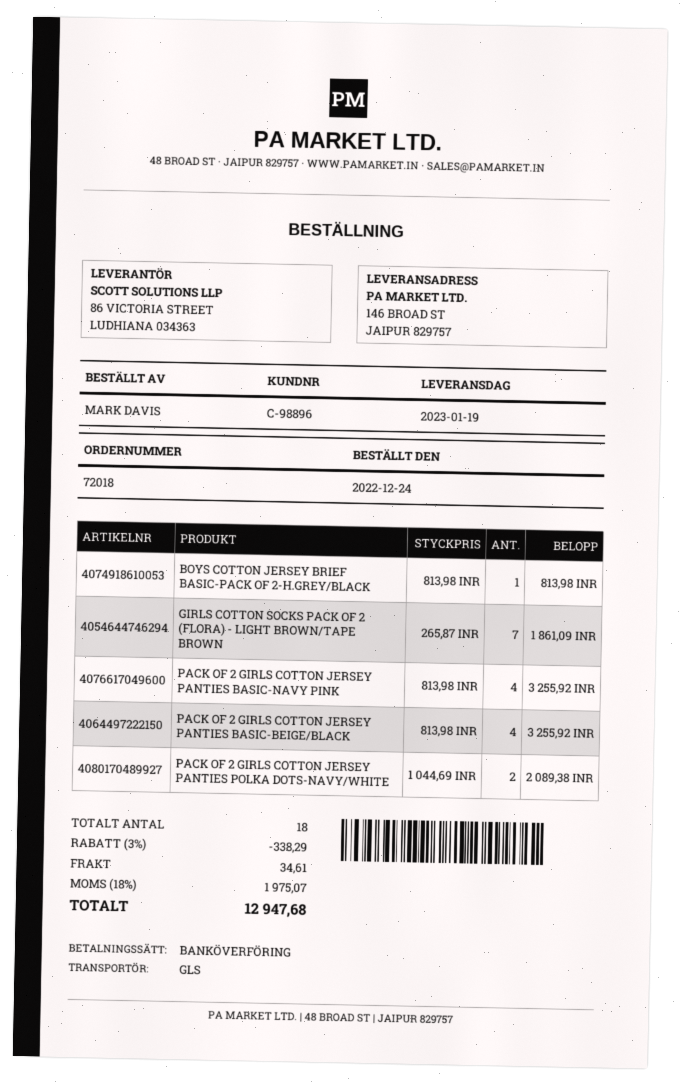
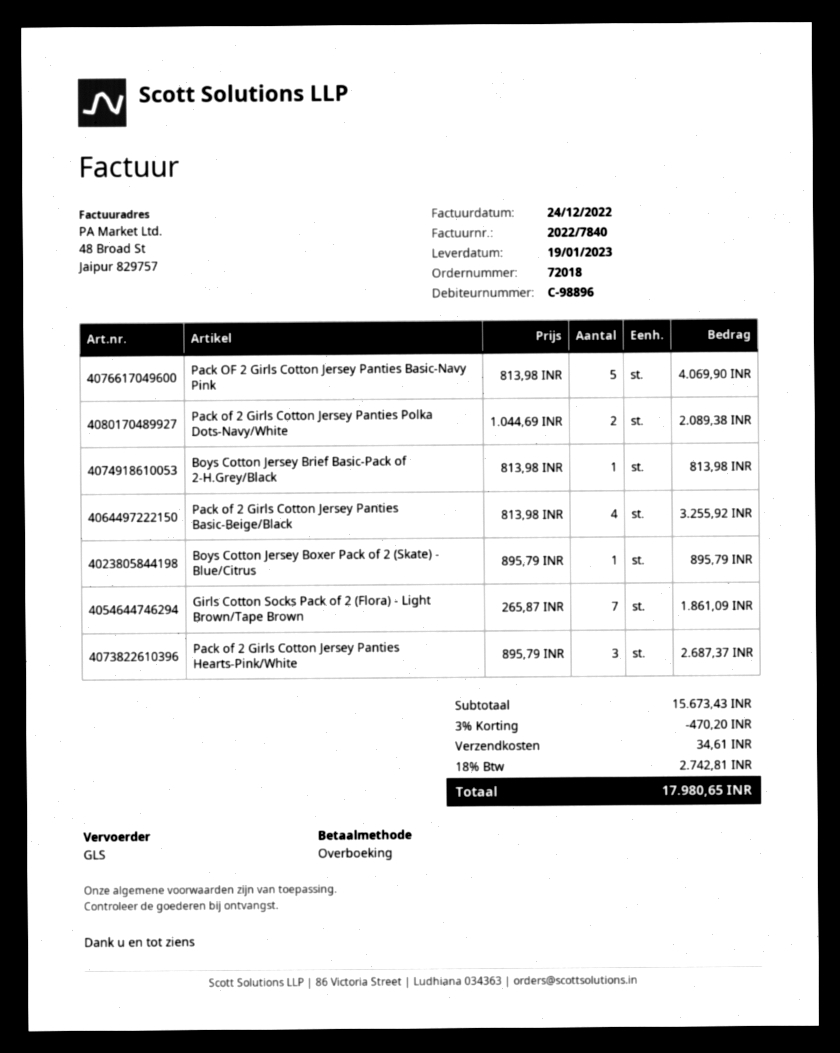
PACK OF 2 GIRLS COTTON JERSEY PANTIES BASIC-NAVY PINK: 4 x 813.98 = 3255.92 -> 5 x 813.98 = 4069.90
Boys Cotton Jersey Boxer Pack of 2 (Skate) - Blue/Citrus: none -> 1 x 895.79 = 895.79
Pack of 2 Girls Cotton Jersey Panties Hearts-Pink/White: none -> 3 x 895.79 = 2687.37
discount: 3% = 338.29 -> 3% = 470.20
tax: 18% = 1975.07 -> 18% = 2742.81
total: 12947.68 -> 17980.65

